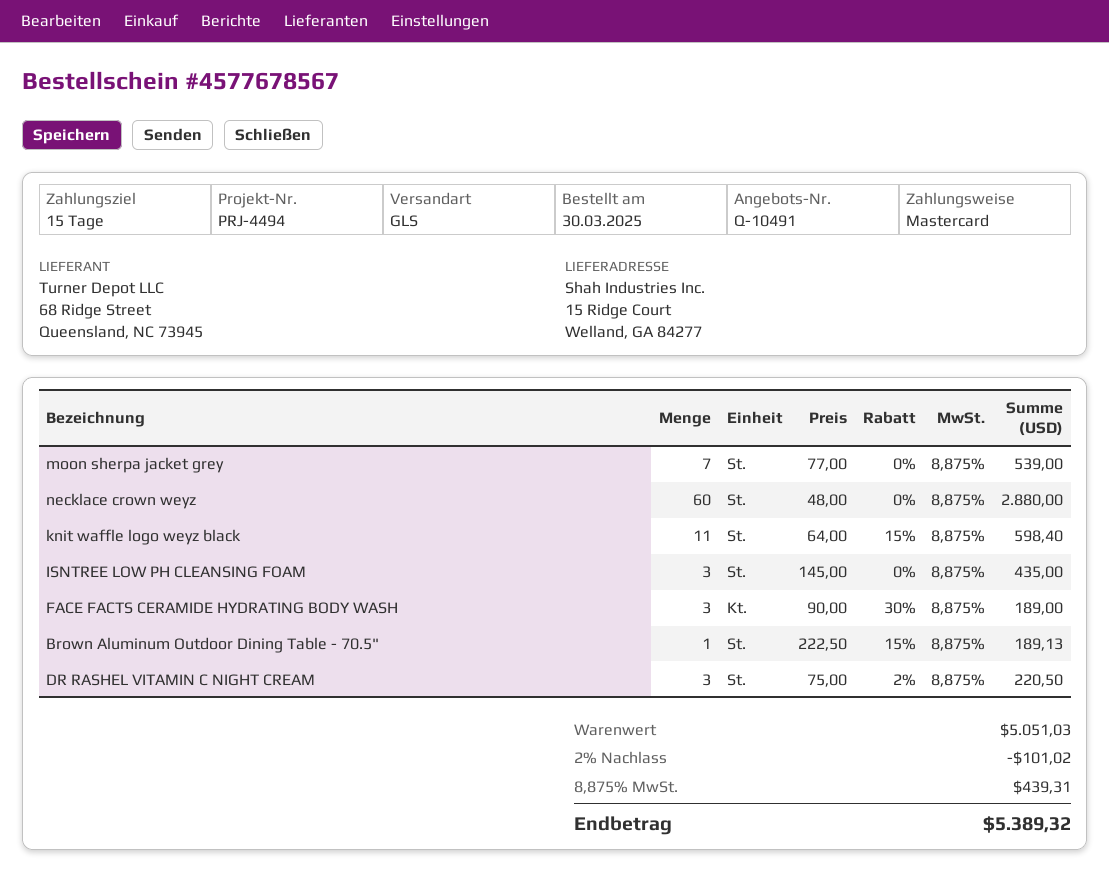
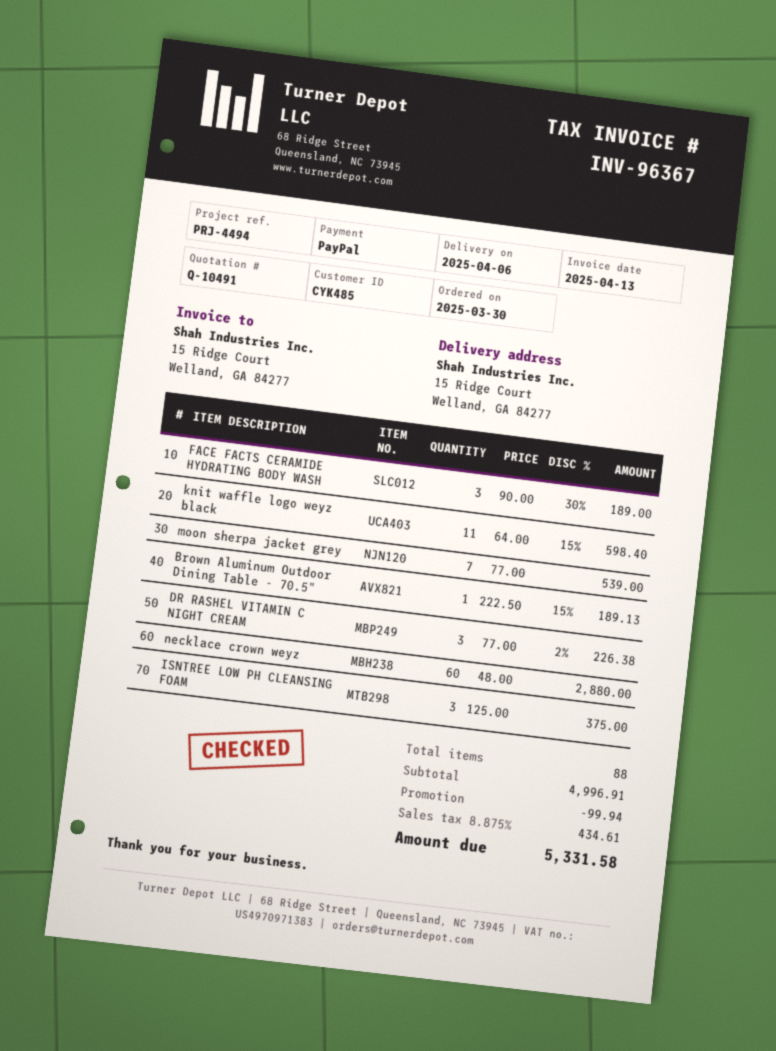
payment method: Mastercard -> PayPal
ISNTREE LOW PH CLEANSING FOAM: 3 x 145.00 = 435.00 -> 3 x 125.00 = 375.00
DR RASHEL VITAMIN C NIGHT CREAM: 3 x 75.00 - 2% = 220.50 -> 3 x 77.00 - 2% = 226.38
subtotal: 5051.03 -> 4996.91
discount: 101.02 -> 99.94
tax: 8.875% = 439.31 -> 8.875% = 434.61
total: 5389.32 -> 5331.58

